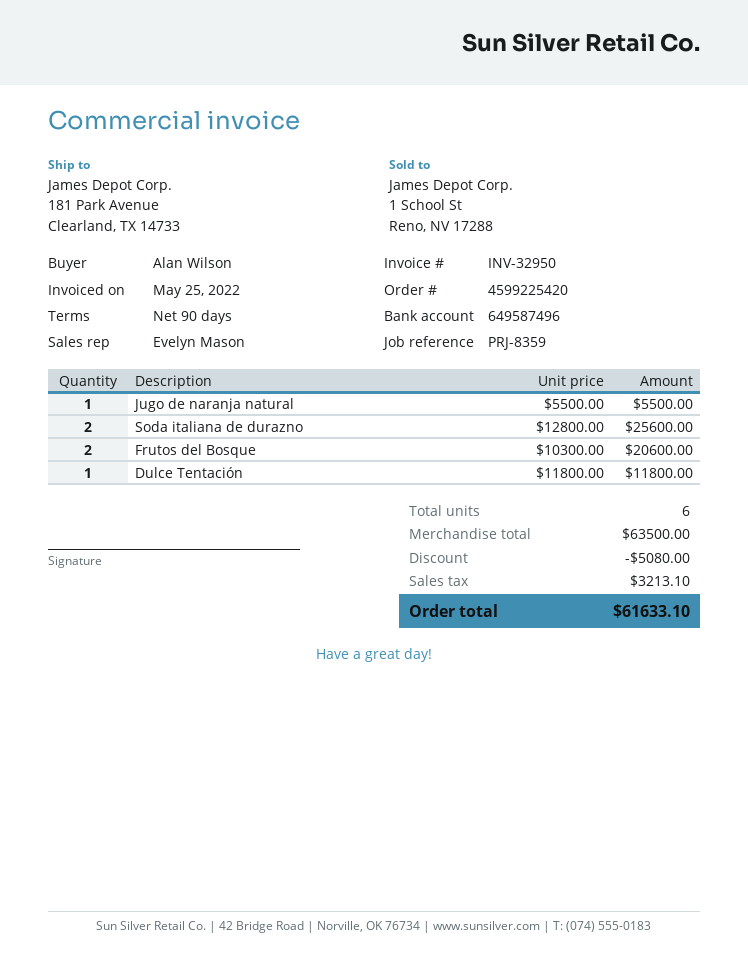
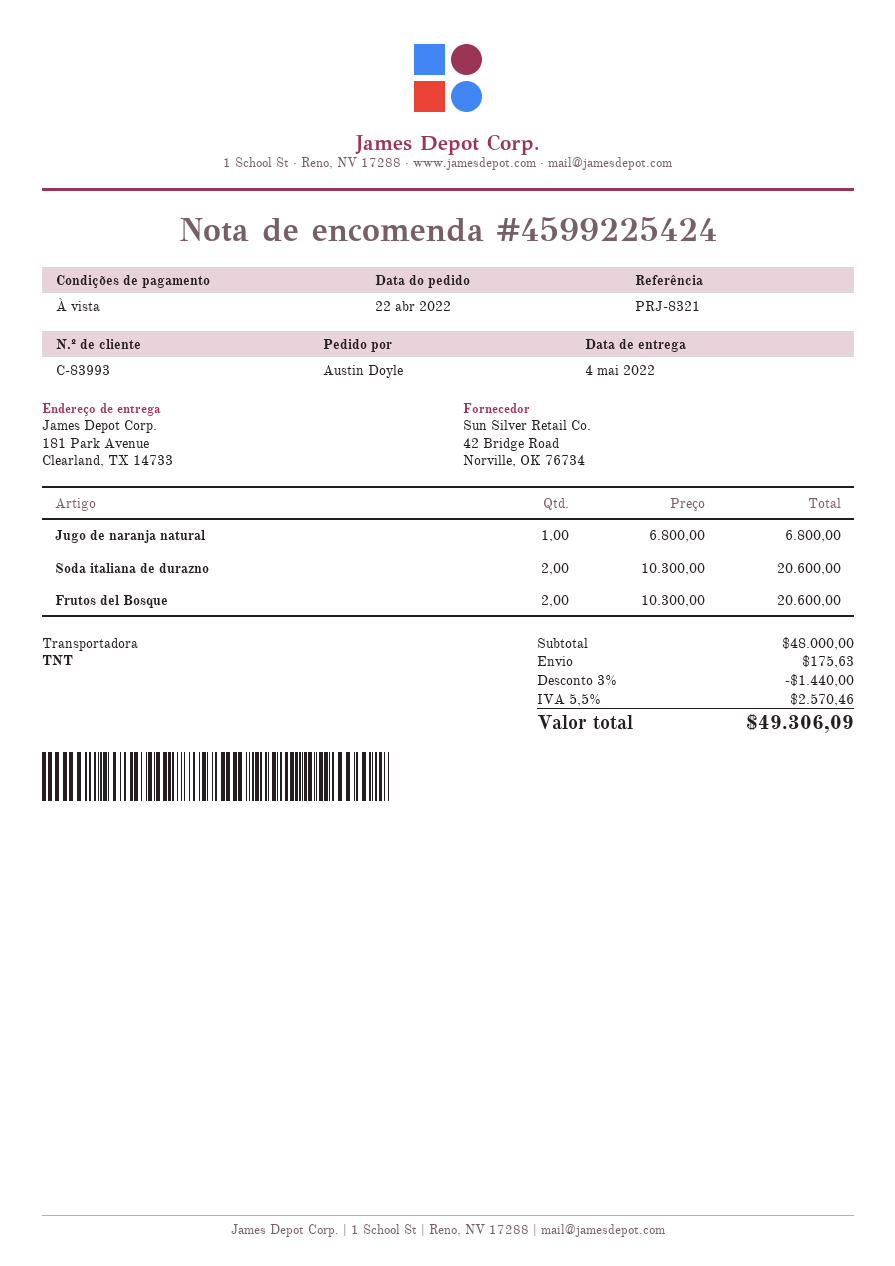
order number: 4599225420 -> 4599225424
payment terms: 90 days -> on receipt
reference: PRJ-8359 -> PRJ-8321
ordered by: Alan Wilson -> Austin Doyle
Jugo de naranja natural: 1 x 5500.00 = 5500.00 -> 1 x 6800.00 = 6800.00
Soda italiana de durazno: 2 x 12800.00 = 25600.00 -> 2 x 10300.00 = 20600.00
Dulce Tentación: 1 x 11800.00 = 11800.00 -> none
subtotal: 63500.00 -> 48000.00
discount: 5080.00 -> 1440.00
shipping: none -> 175.63
tax: 3213.10 -> 2570.46
total: 61633.10 -> 49306.09

